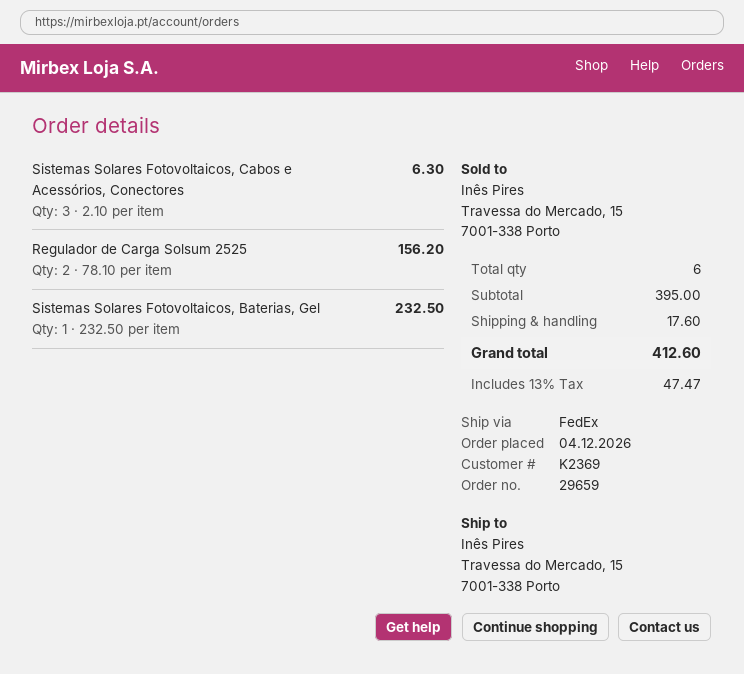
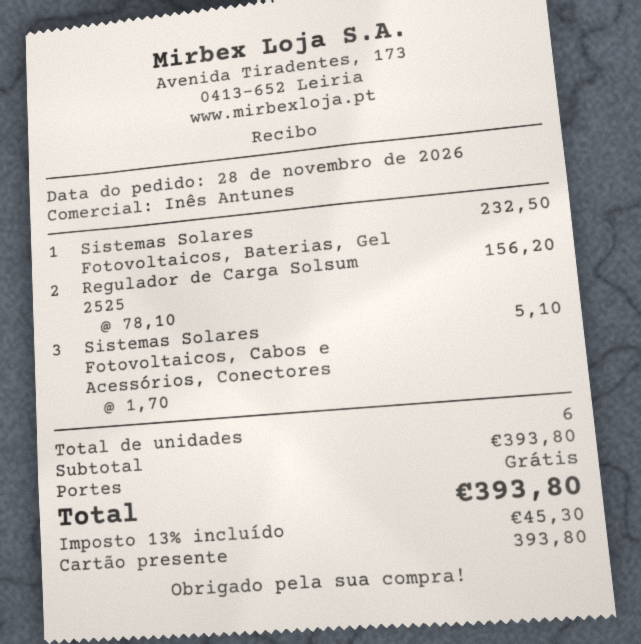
order date: 2026-12-04 -> 2026-11-28
Sistemas Solares Fotovoltaicos, Cabos e Acessórios, Conectores: 3 x 2.10 = 6.30 -> 3 x 1.70 = 5.10
subtotal: 395.00 -> 393.80
shipping: 17.60 -> 0.00
tax: 13% = 47.47 -> 13% = 45.30
total: 412.60 -> 393.80

